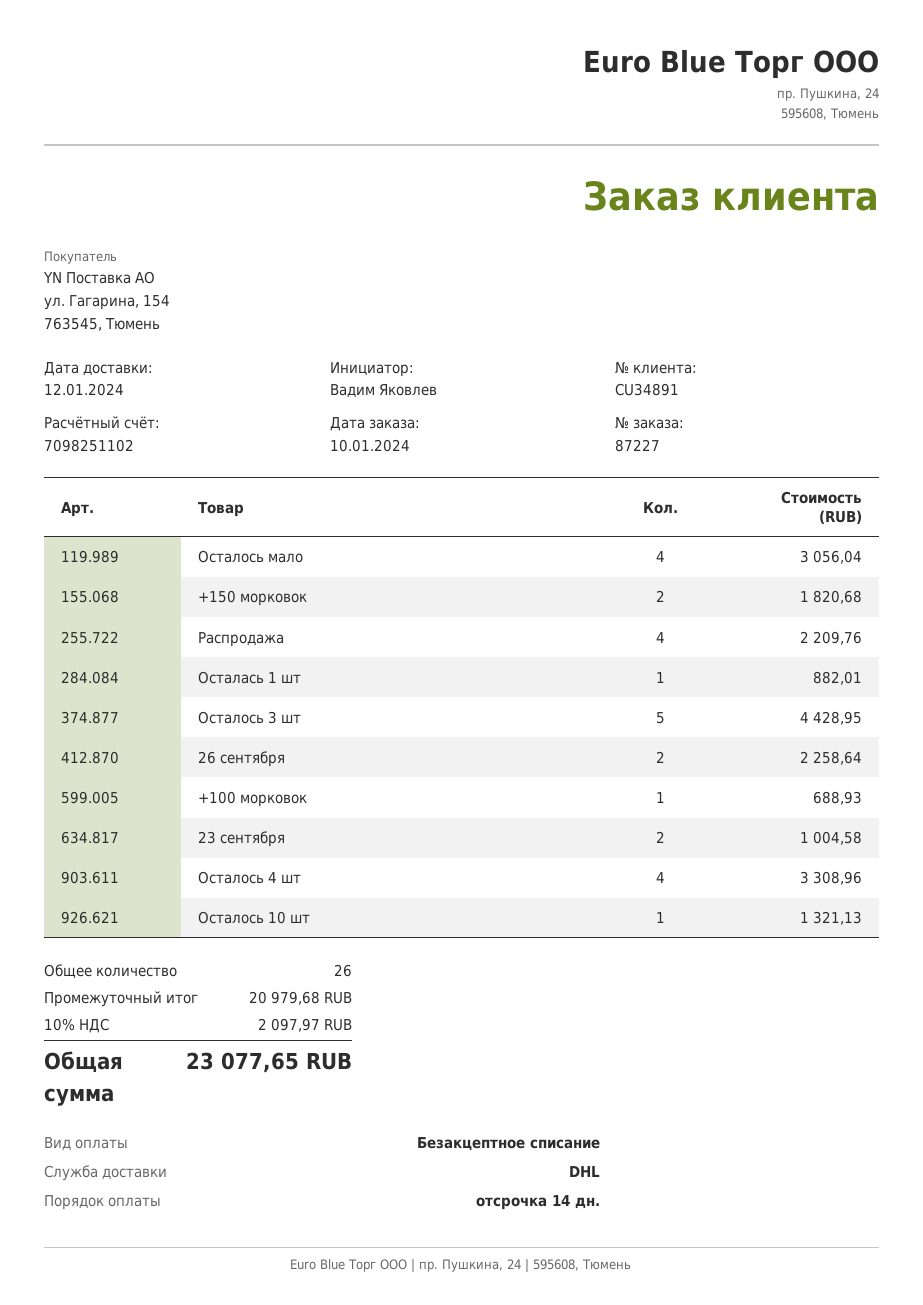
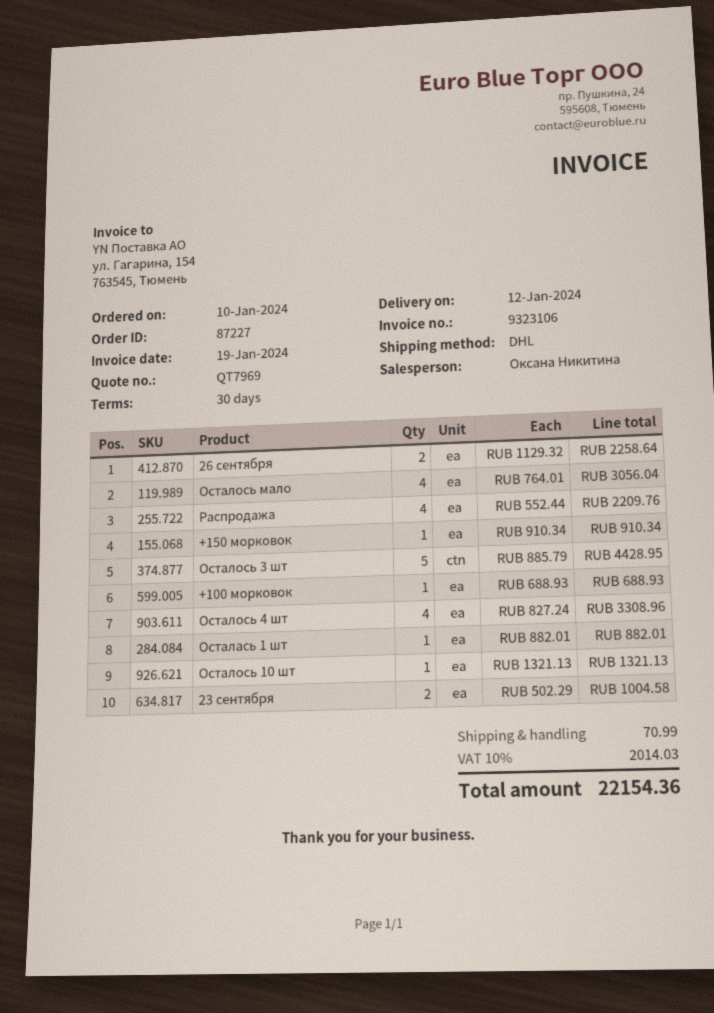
payment terms: 14 days -> 30 days
+150 морковок: 2 for 1820.68 -> 1 for 910.34
shipping: none -> 70.99
tax: 10% = 2097.97 -> 10% = 2014.03
total: 23077.65 -> 22154.36

